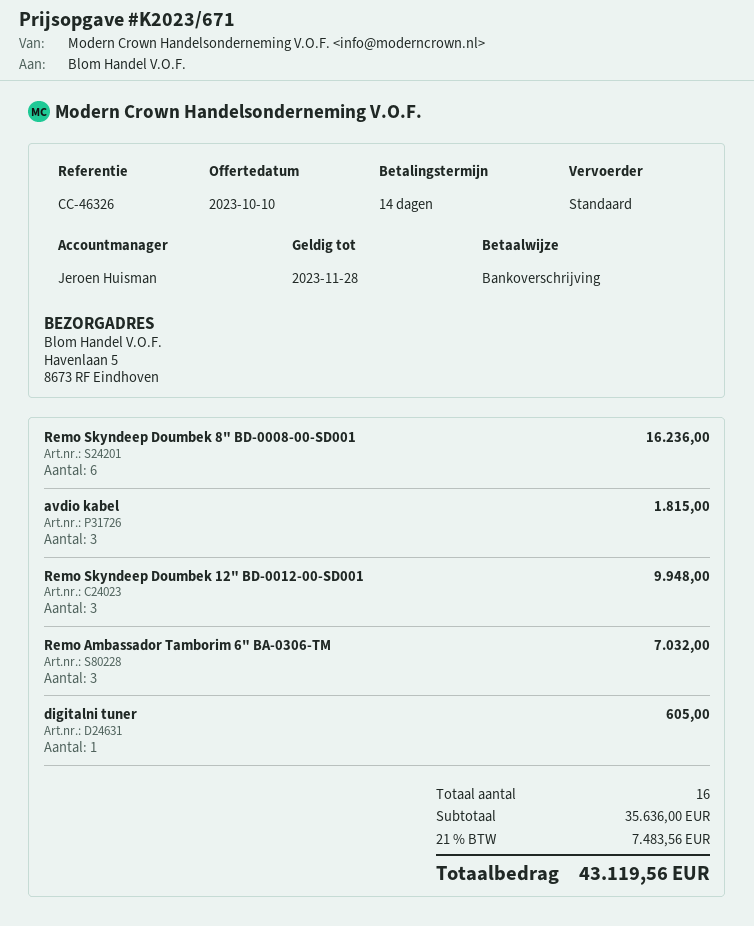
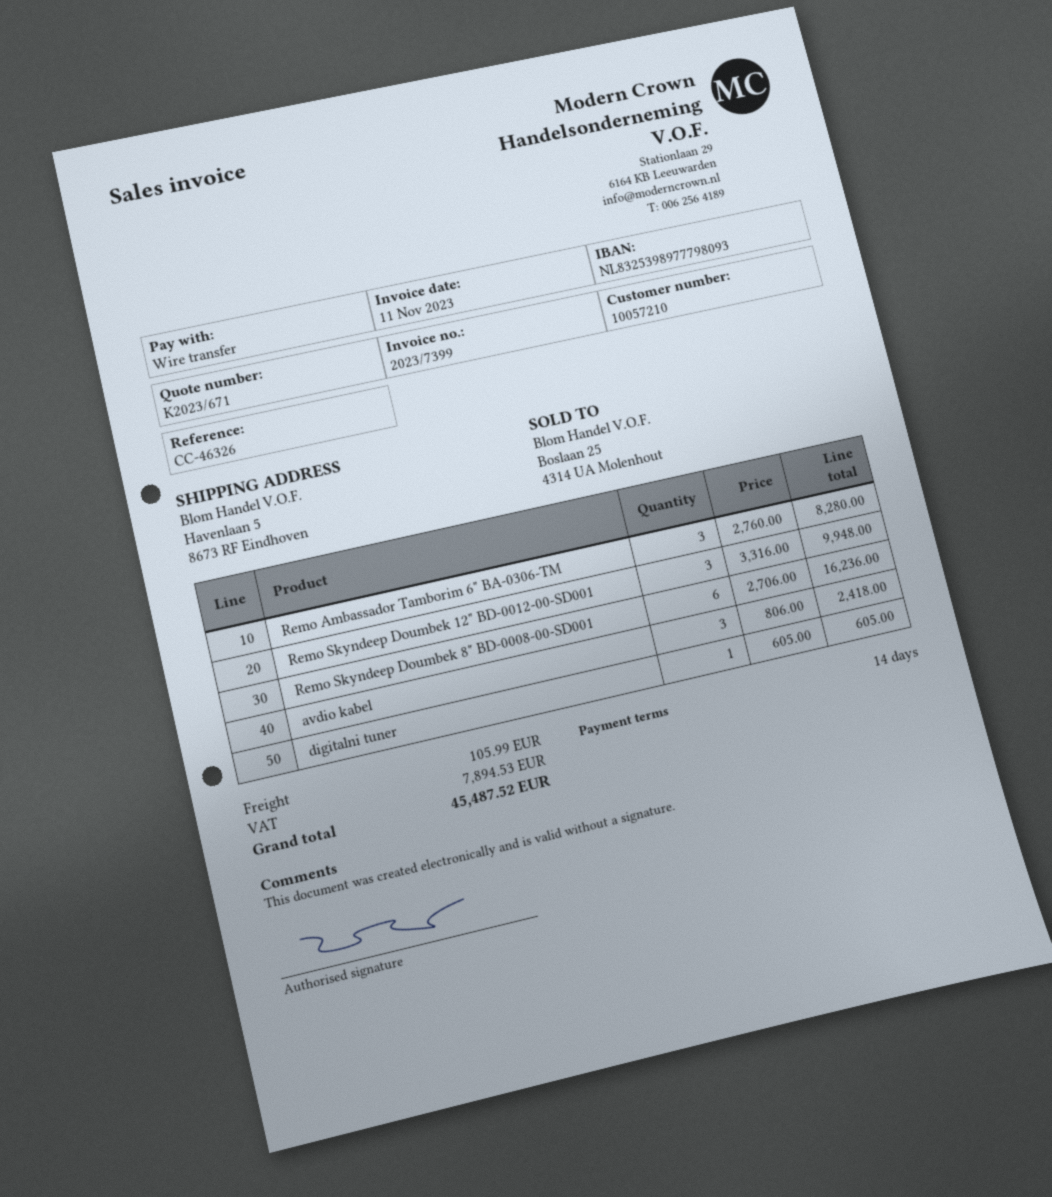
avdio kabel: 3 for 1815.00 -> 3 for 2418.00
Remo Ambassador Tamborim 6" BA-0306-TM: 3 for 7032.00 -> 3 for 8280.00
shipping: none -> 105.99
tax: 7483.56 -> 7894.53
total: 43119.56 -> 45487.52

